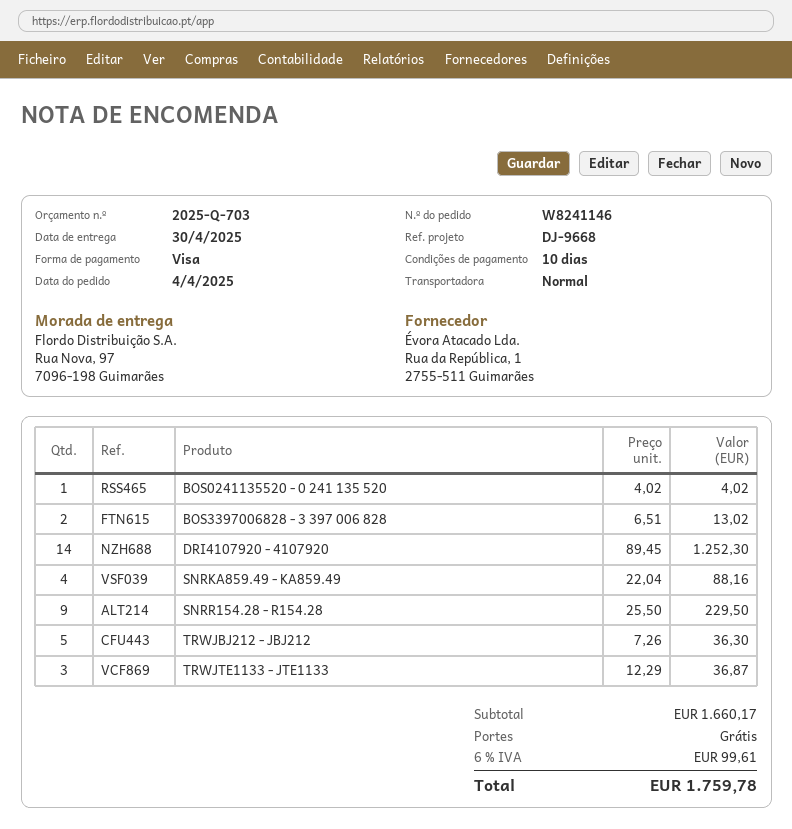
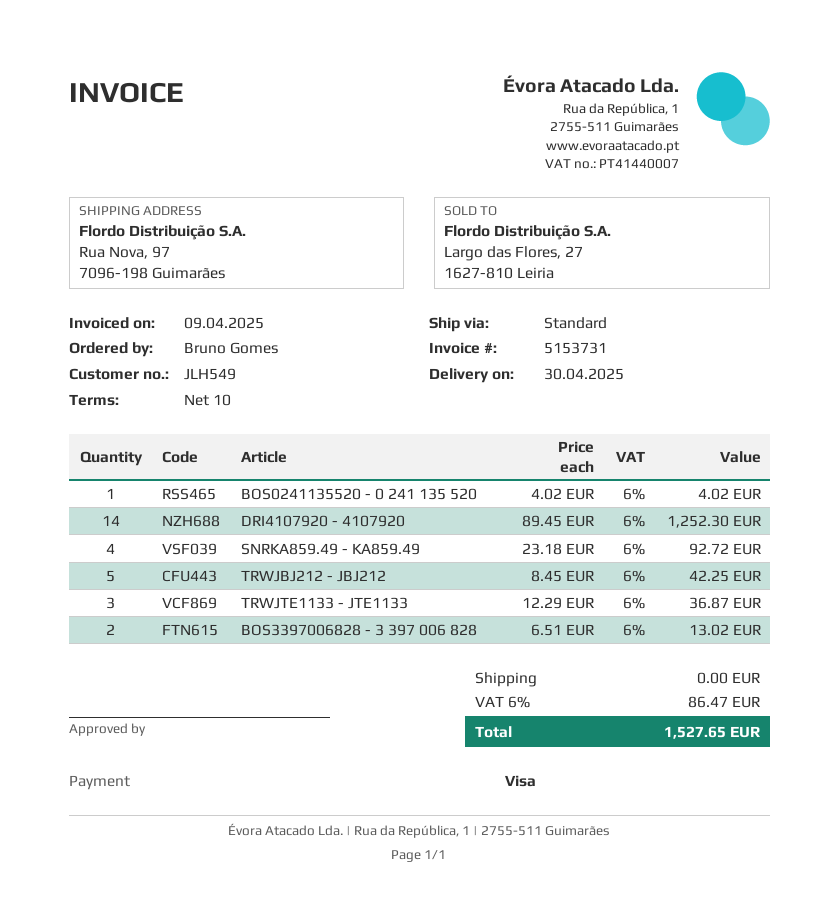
SNRKA859.49 - KA859.49: 4 x 22.04 = 88.16 -> 4 x 23.18 = 92.72
SNRR154.28 - R154.28: 9 x 25.50 = 229.50 -> none
TRWJBJ212 - JBJ212: 5 x 7.26 = 36.30 -> 5 x 8.45 = 42.25
tax: 6% = 99.61 -> 6% = 86.47
total: 1759.78 -> 1527.65

